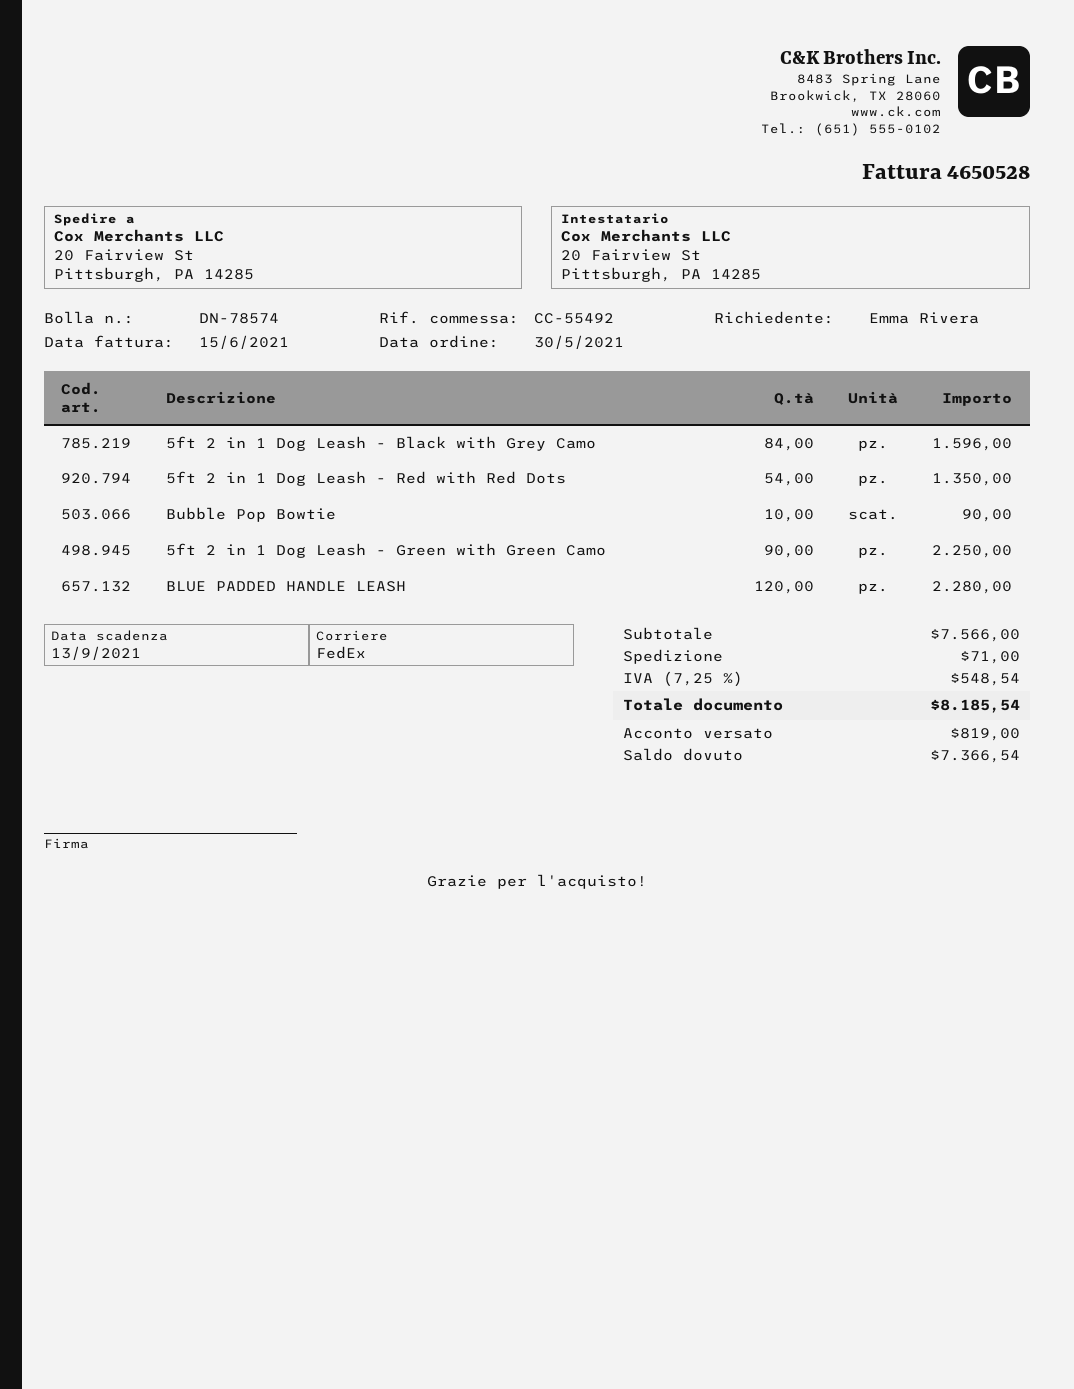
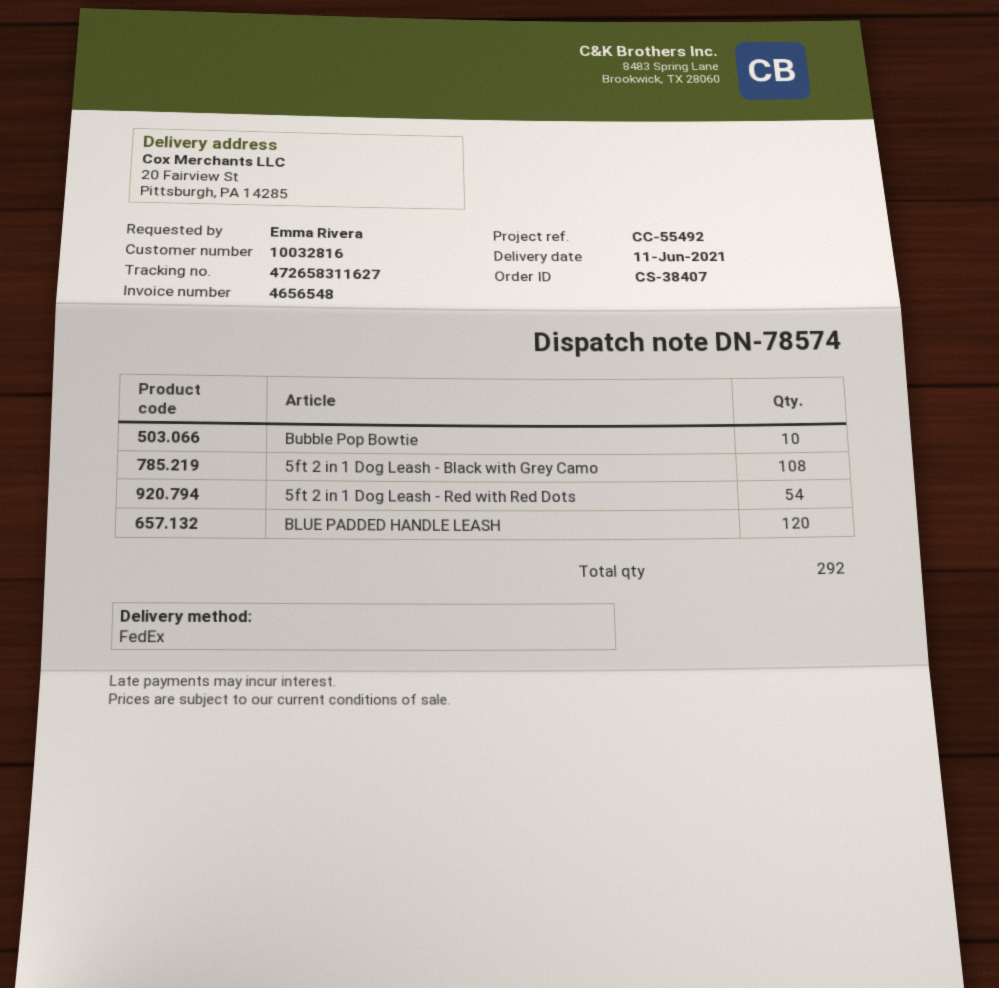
invoice number: 4650528 -> 4656548
5ft 2 in 1 Dog Leash - Black with Grey Camo: 84 -> 108
5ft 2 in 1 Dog Leash - Green with Green Camo: 90 -> none

